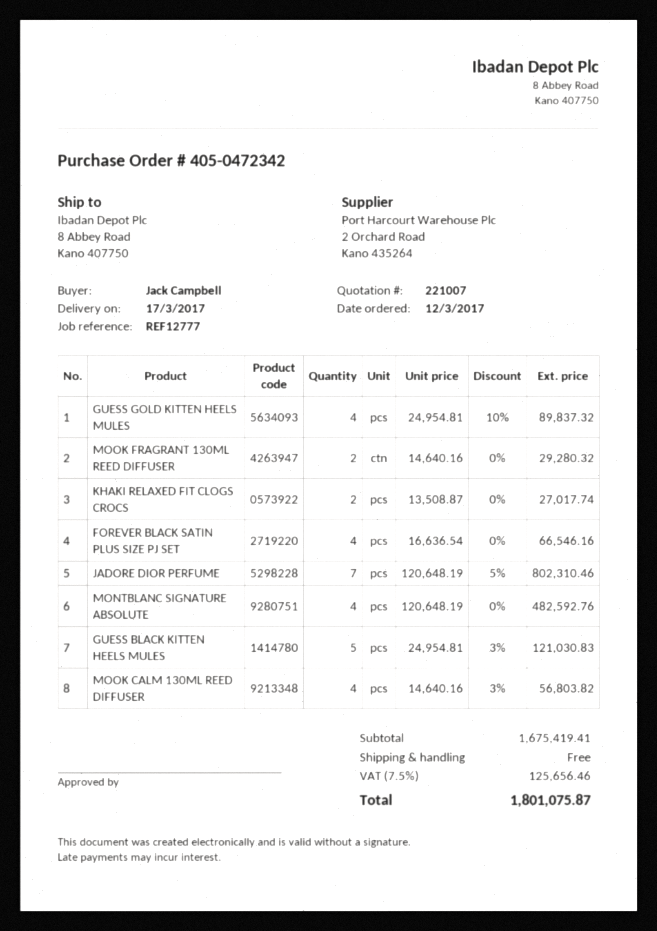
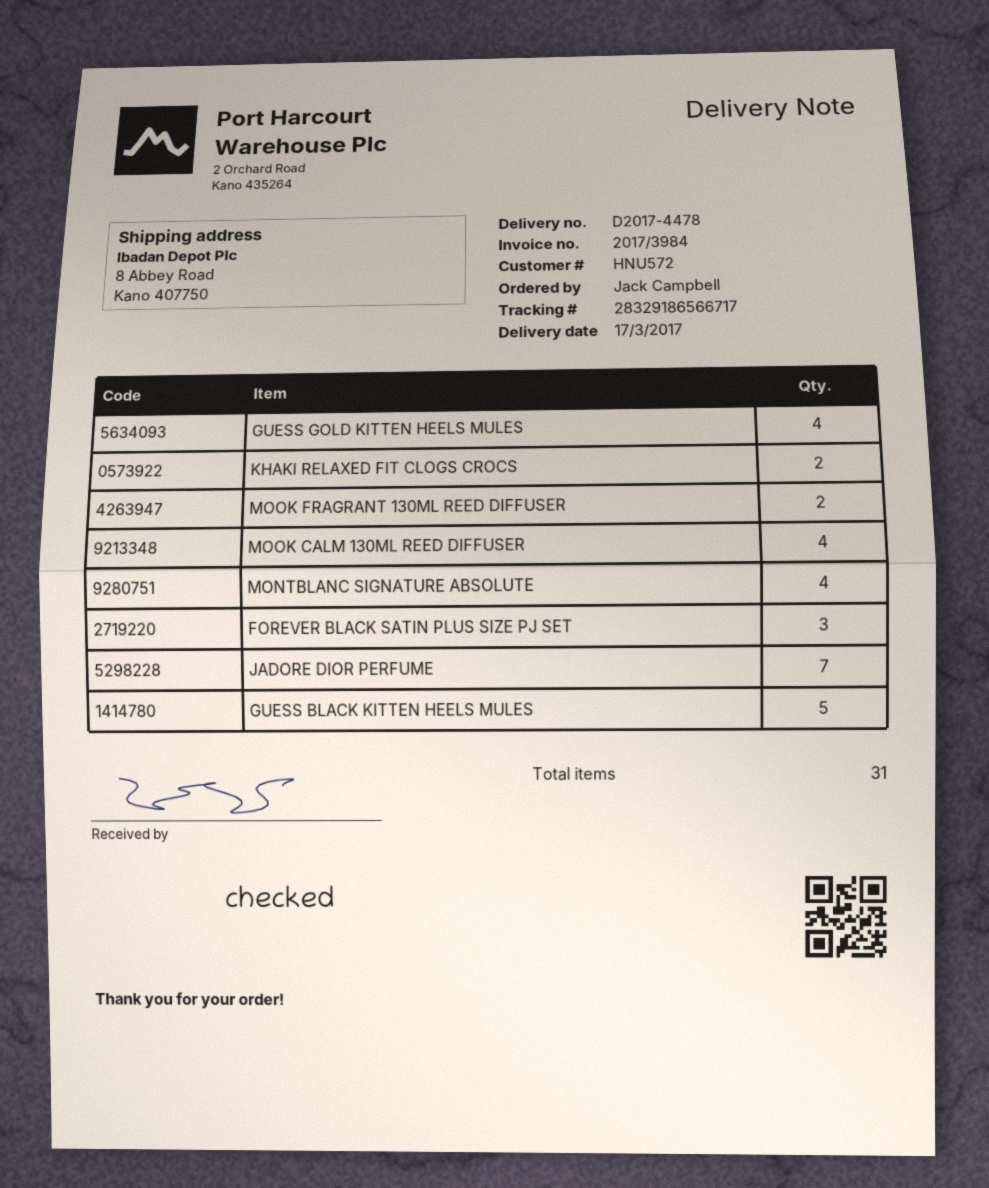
FOREVER BLACK SATIN PLUS SIZE PJ SET: 4 -> 3

